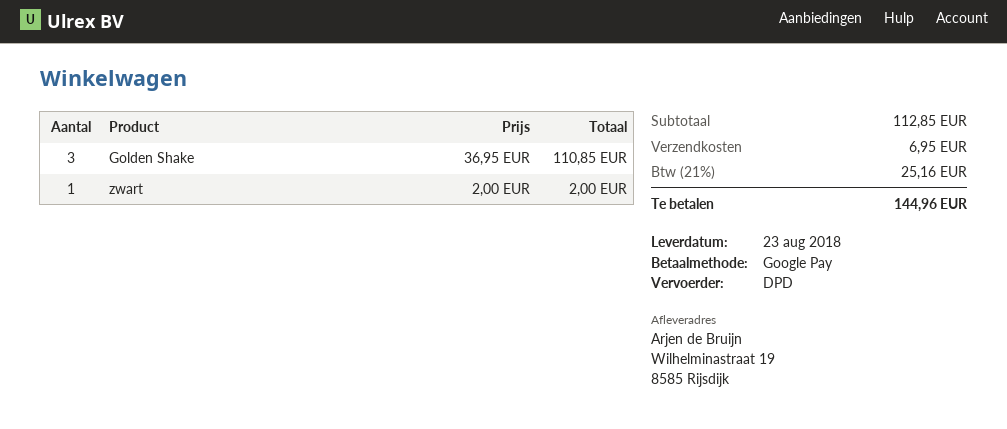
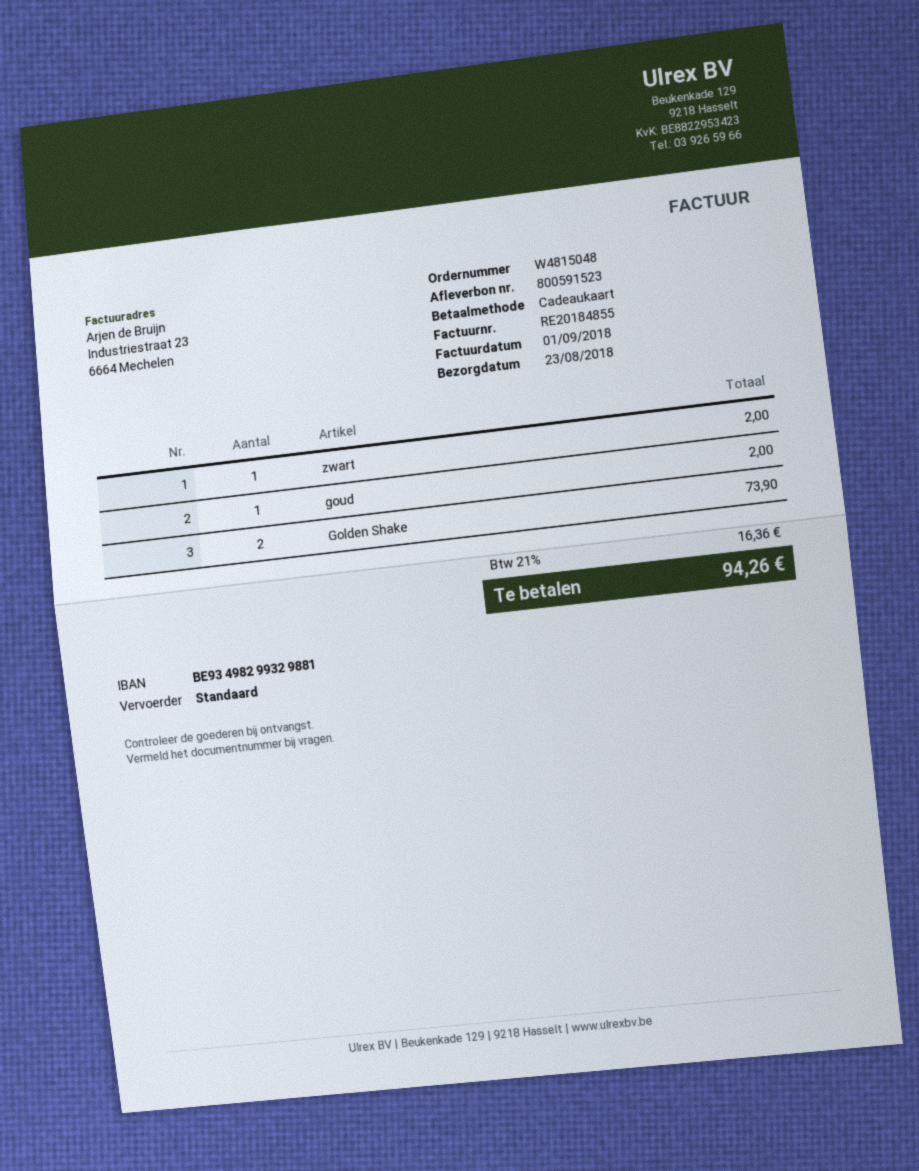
payment method: Google Pay -> gift card
shipping method: DPD -> standard
Golden Shake: 3 for 110.85 -> 2 for 73.90
goud: none -> 1 for 2.00
shipping: 6.95 -> none
tax: 21% = 25.16 -> 21% = 16.36
total: 144.96 -> 94.26

